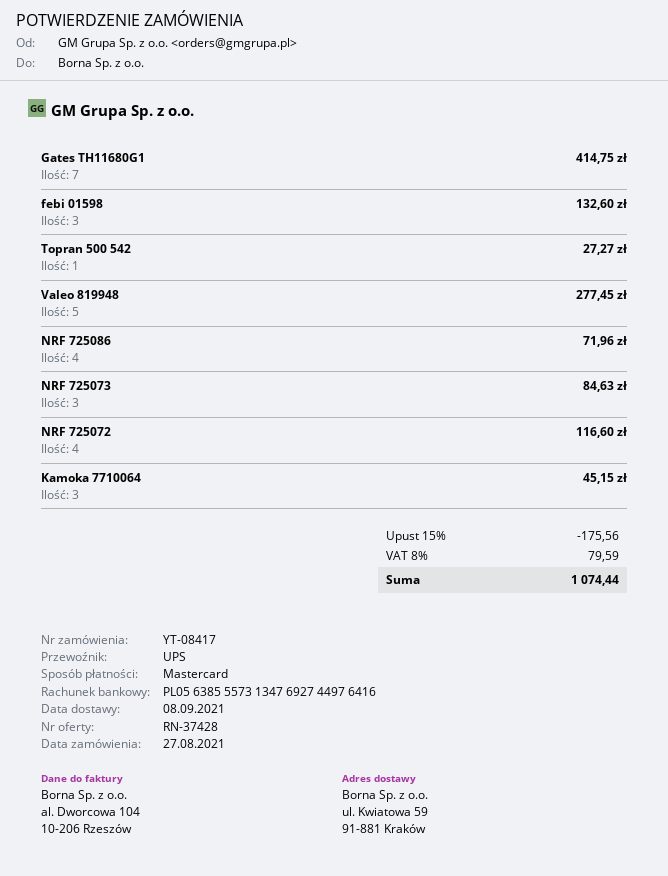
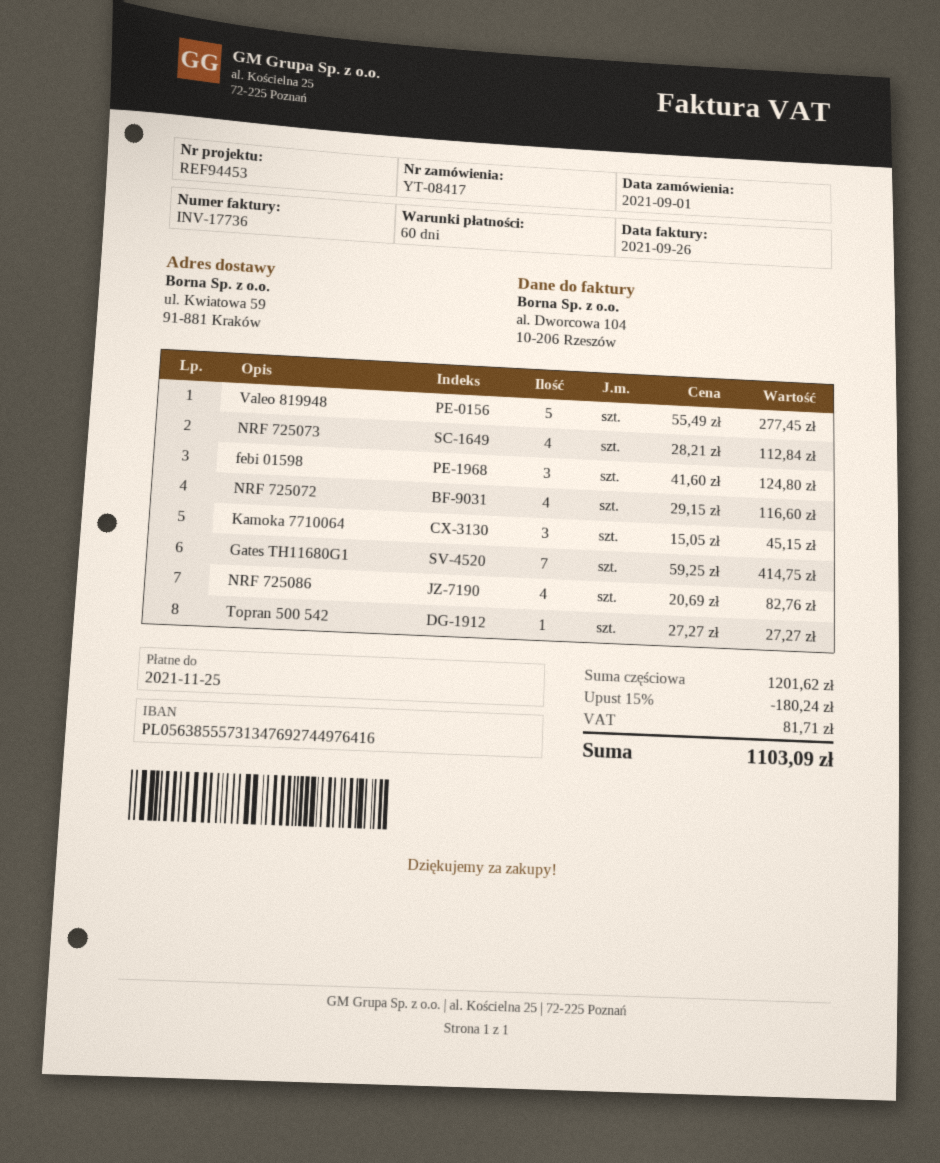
order date: 2021-08-27 -> 2021-09-01
febi 01598: 3 for 132.60 -> 3 for 124.80
NRF 725086: 4 for 71.96 -> 4 for 82.76
NRF 725073: 3 for 84.63 -> 4 for 112.84
discount: 15% = 175.56 -> 15% = 180.24
tax: 79.59 -> 81.71
total: 1074.44 -> 1103.09

